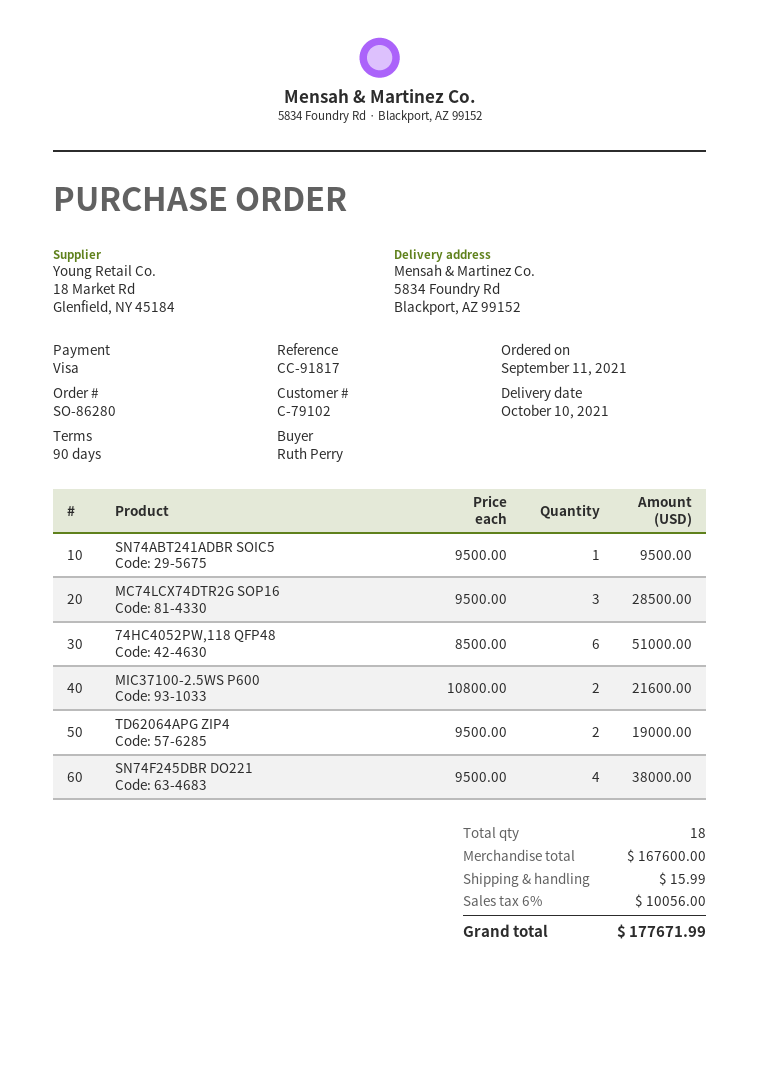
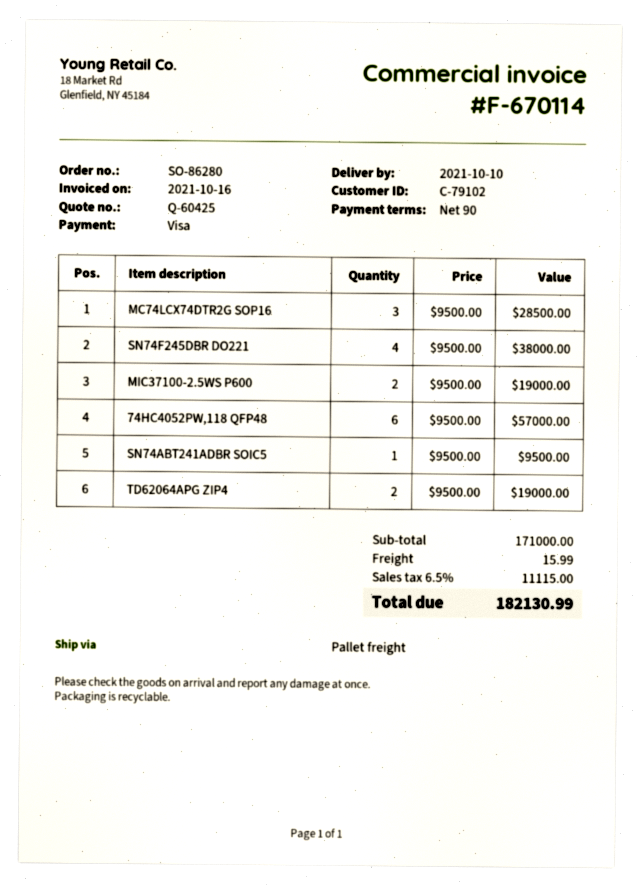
74HC4052PW,118 QFP48: 6 x 8500.00 = 51000.00 -> 6 x 9500.00 = 57000.00
MIC37100-2.5WS P600: 2 x 10800.00 = 21600.00 -> 2 x 9500.00 = 19000.00
subtotal: 167600.00 -> 171000.00
tax: 6% = 10056.00 -> 6.5% = 11115.00
total: 177671.99 -> 182130.99

